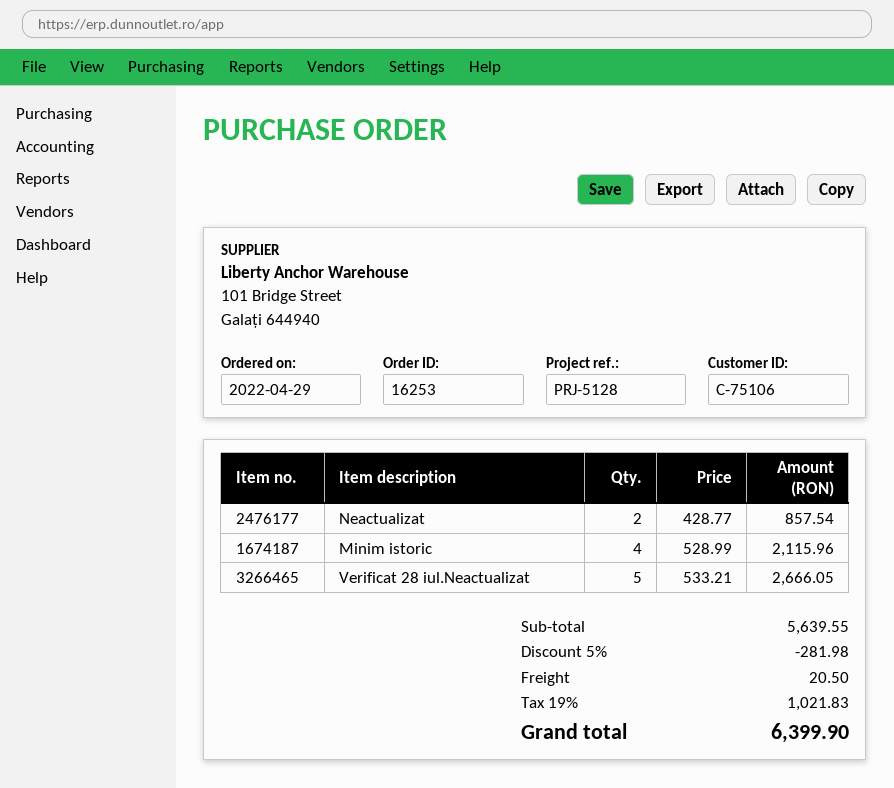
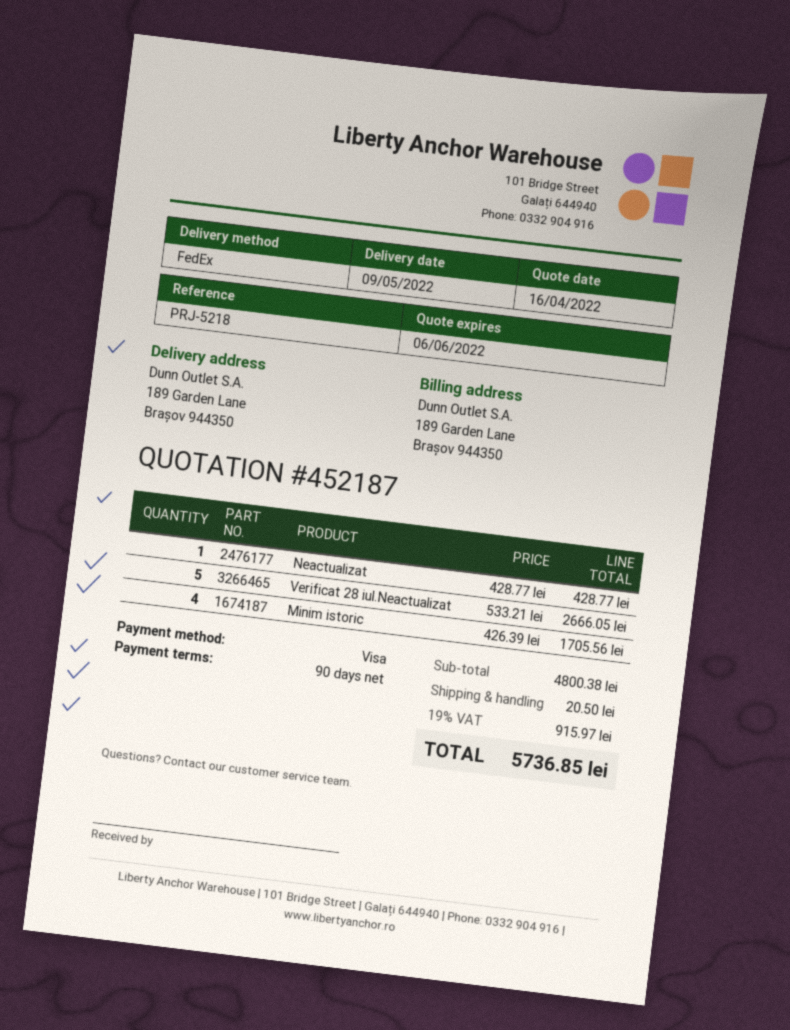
reference: PRJ-5128 -> PRJ-5218
Neactualizat: 2 x 428.77 = 857.54 -> 1 x 428.77 = 428.77
Minim istoric: 4 x 528.99 = 2115.96 -> 4 x 426.39 = 1705.56
subtotal: 5639.55 -> 4800.38
discount: 5% = 281.98 -> none
tax: 19% = 1021.83 -> 19% = 915.97
total: 6399.90 -> 5736.85

